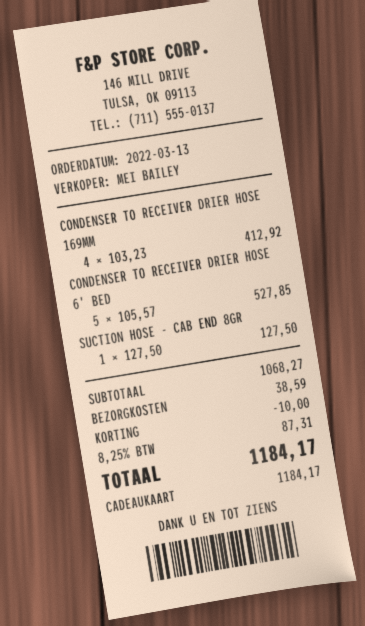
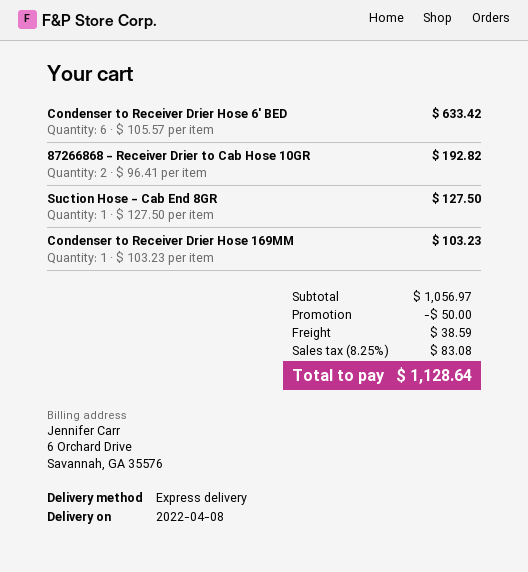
CONDENSER TO RECEIVER DRIER HOSE 169MM: 4 x 103.23 = 412.92 -> 1 x 103.23 = 103.23
CONDENSER TO RECEIVER DRIER HOSE 6' BED: 5 x 105.57 = 527.85 -> 6 x 105.57 = 633.42
87266868 - Receiver Drier to Cab Hose 10GR: none -> 2 x 96.41 = 192.82
subtotal: 1068.27 -> 1056.97
discount: 10.00 -> 50.00
tax: 8.25% = 87.31 -> 8.25% = 83.08
total: 1184.17 -> 1128.64

